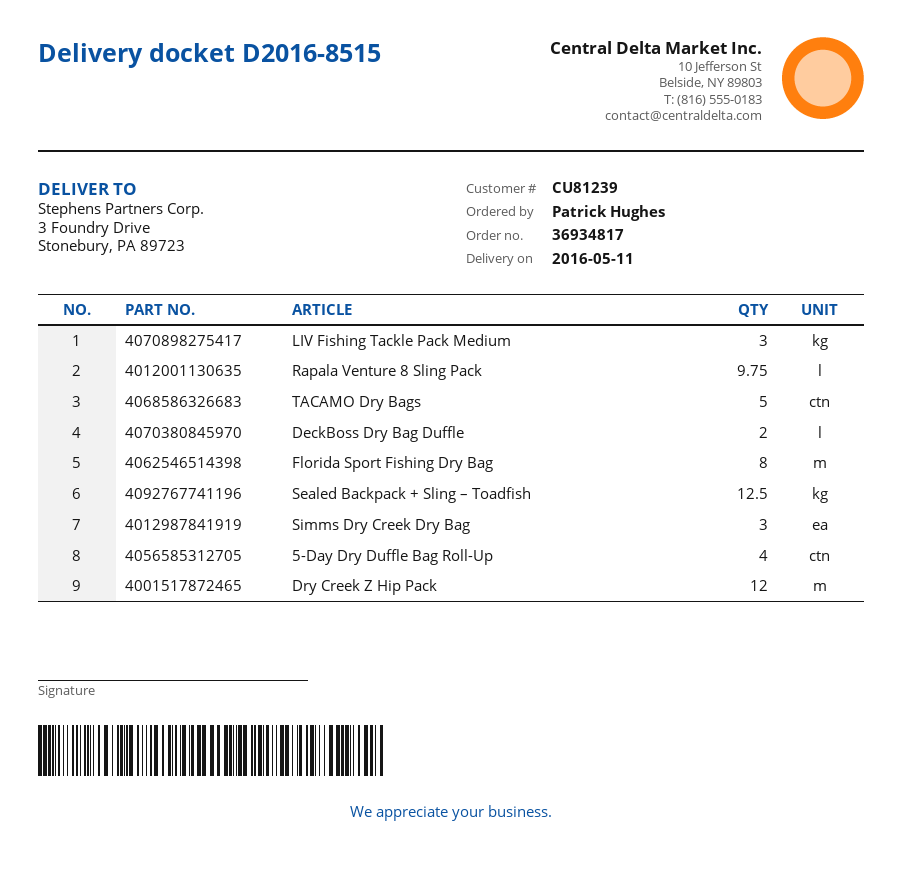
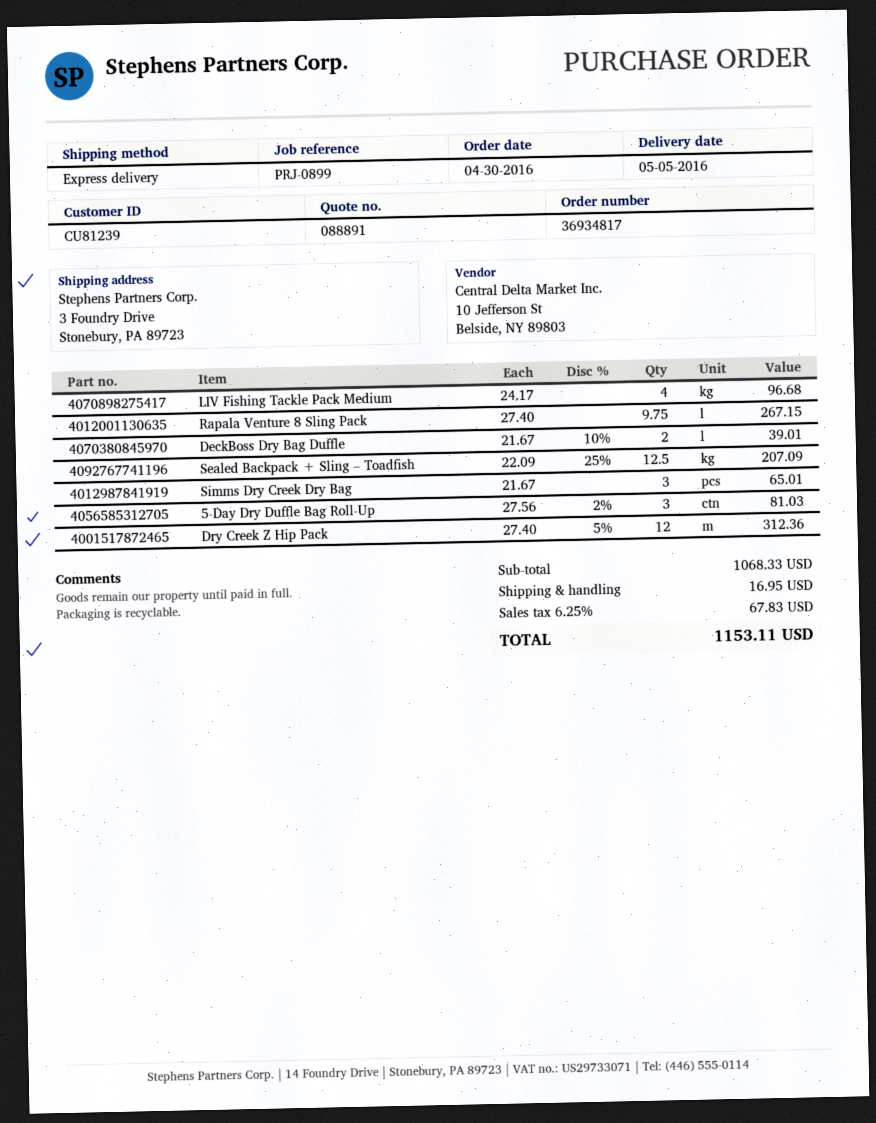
delivery date: 2016-05-11 -> 2016-05-05
LIV Fishing Tackle Pack Medium: 3 -> 4
TACAMO Dry Bags: 5 -> none
Florida Sport Fishing Dry Bag: 8 -> none
5-Day Dry Duffle Bag Roll-Up: 4 -> 3

